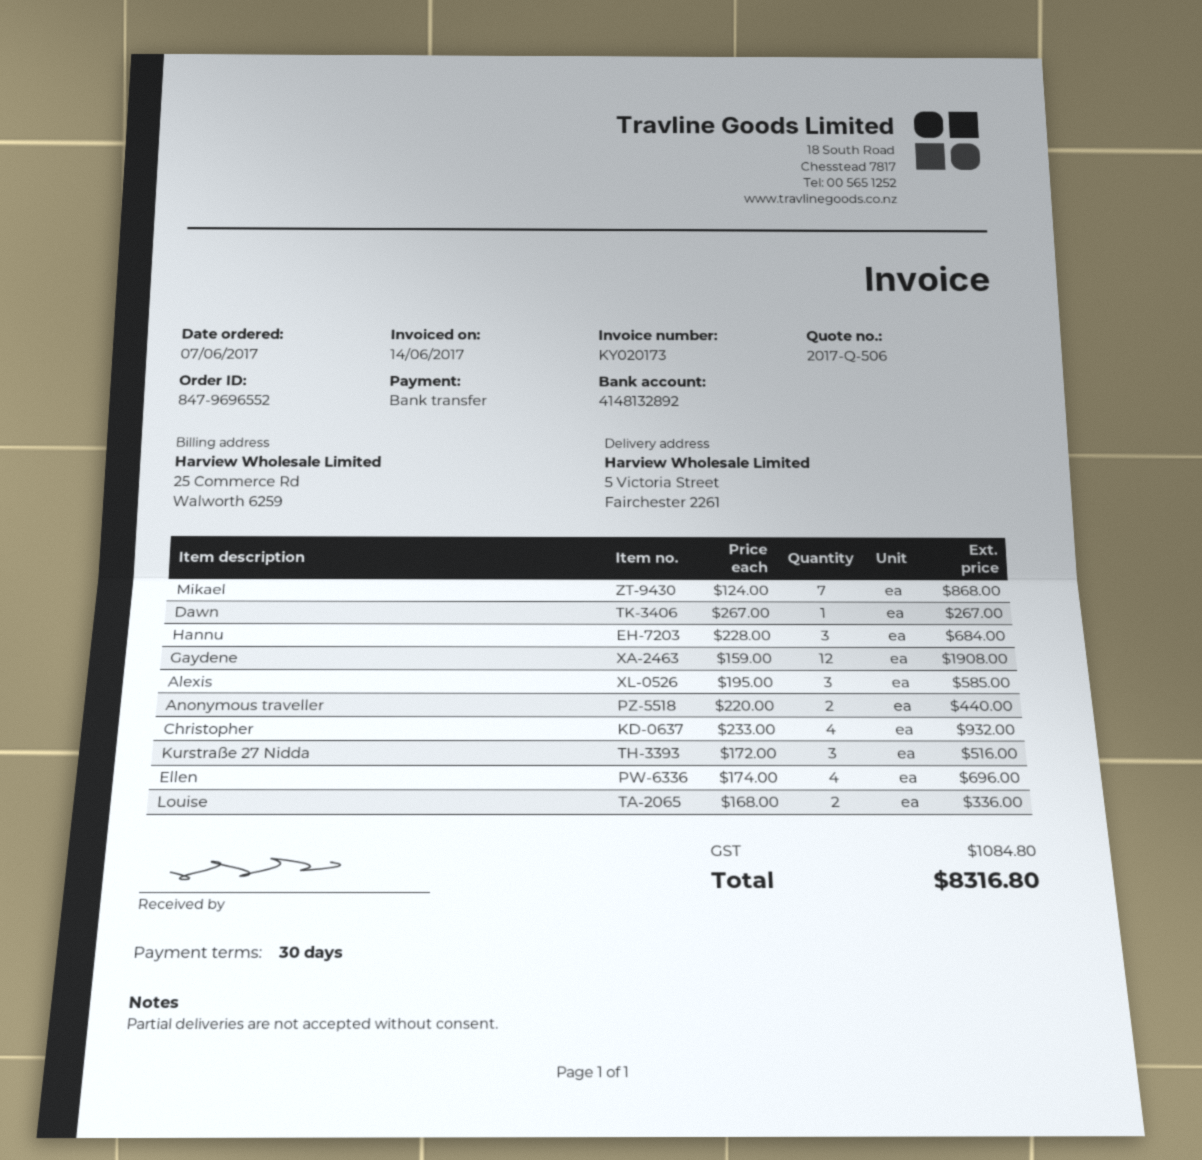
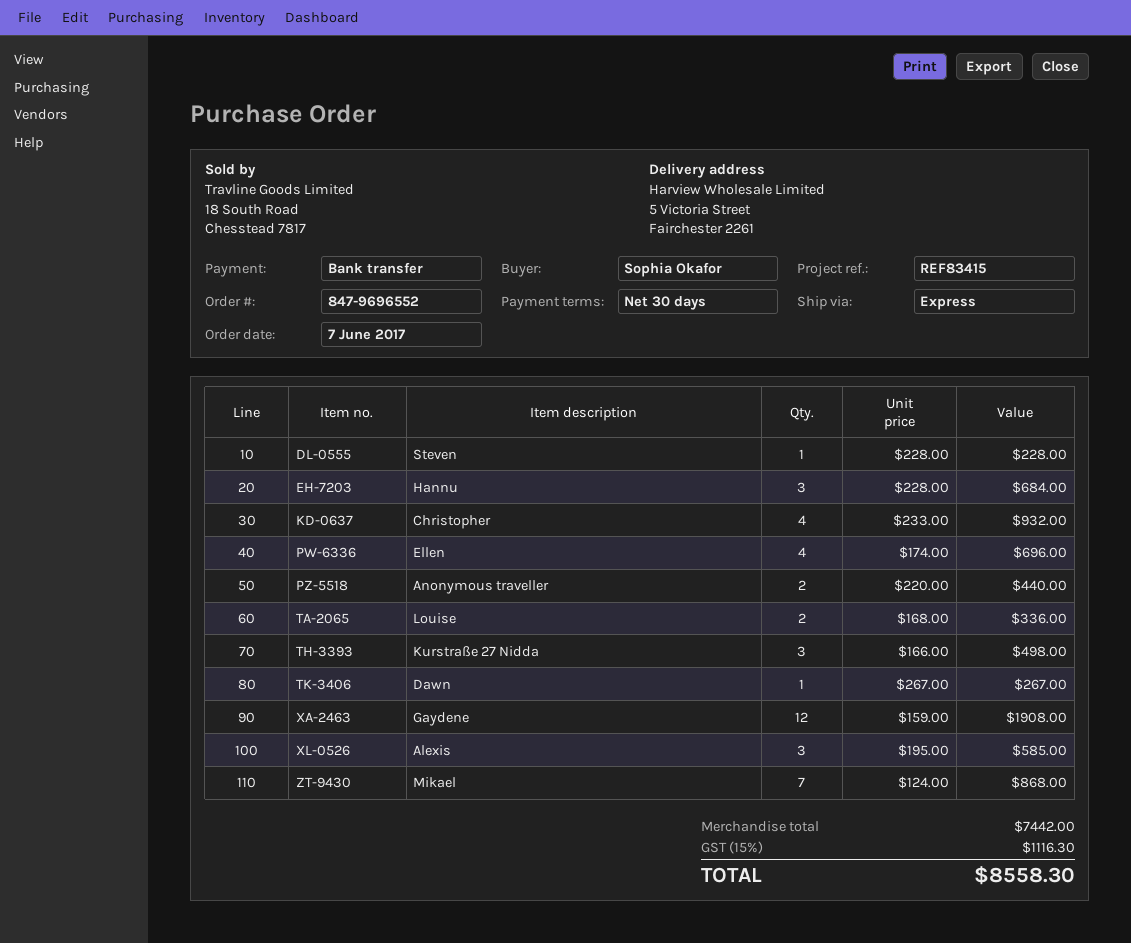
Kurstraße 27 Nidda: 3 x 172.00 = 516.00 -> 3 x 166.00 = 498.00
Steven: none -> 1 x 228.00 = 228.00
tax: 1084.80 -> 1116.30
total: 8316.80 -> 8558.30

